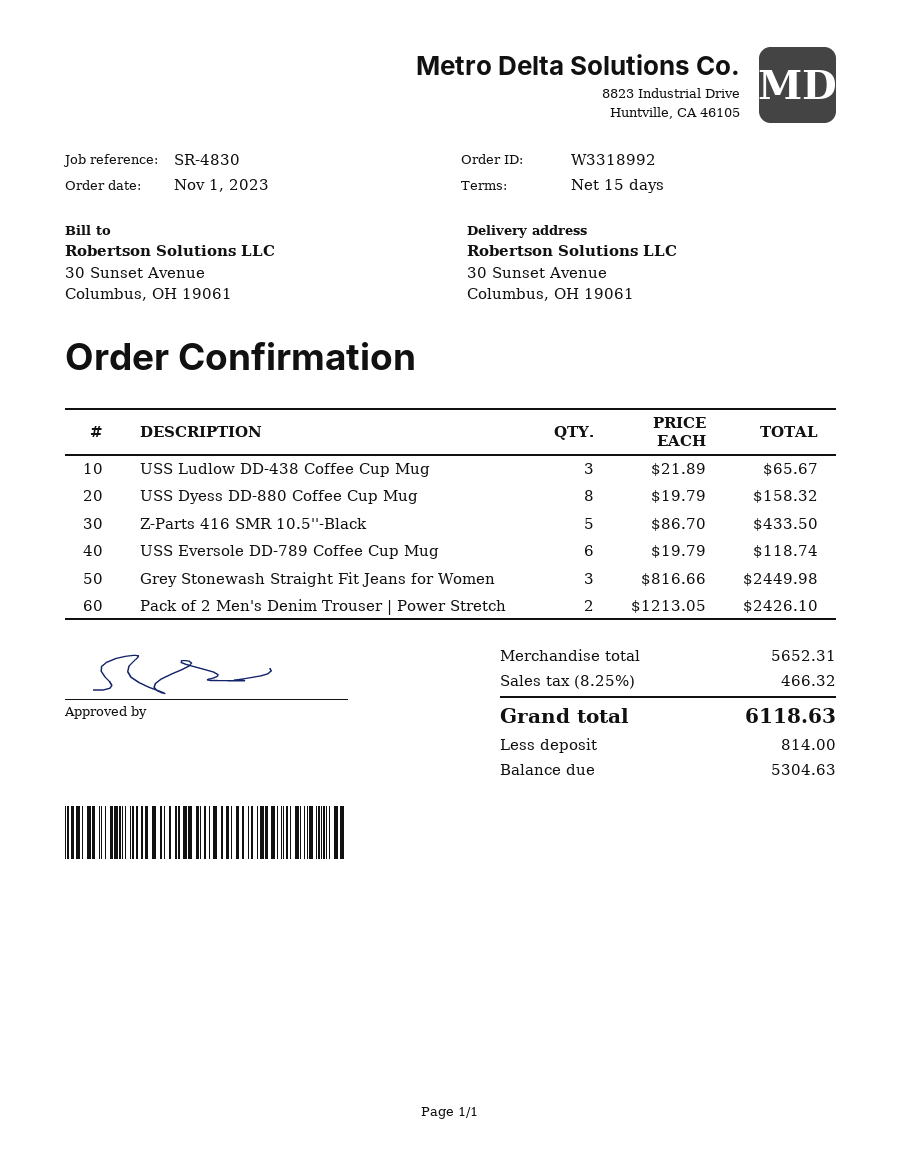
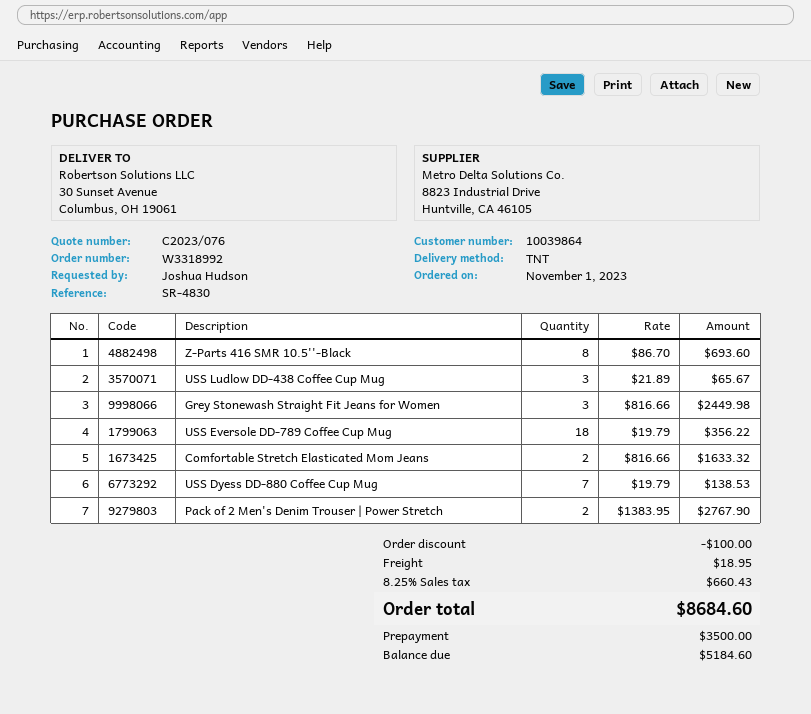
USS Dyess DD-880 Coffee Cup Mug: 8 x 19.79 = 158.32 -> 7 x 19.79 = 138.53
Z-Parts 416 SMR 10.5''-Black: 5 x 86.70 = 433.50 -> 8 x 86.70 = 693.60
USS Eversole DD-789 Coffee Cup Mug: 6 x 19.79 = 118.74 -> 18 x 19.79 = 356.22
Pack of 2 Men's Denim Trouser | Power Stretch: 2 x 1213.05 = 2426.10 -> 2 x 1383.95 = 2767.90
Comfortable Stretch Elasticated Mom Jeans: none -> 2 x 816.66 = 1633.32
discount: none -> 100.00
shipping: none -> 18.95
tax: 8.25% = 466.32 -> 8.25% = 660.43
total: 6118.63 -> 8684.60
deposit: 814.00 -> 3500.00
balance: 5304.63 -> 5184.60

